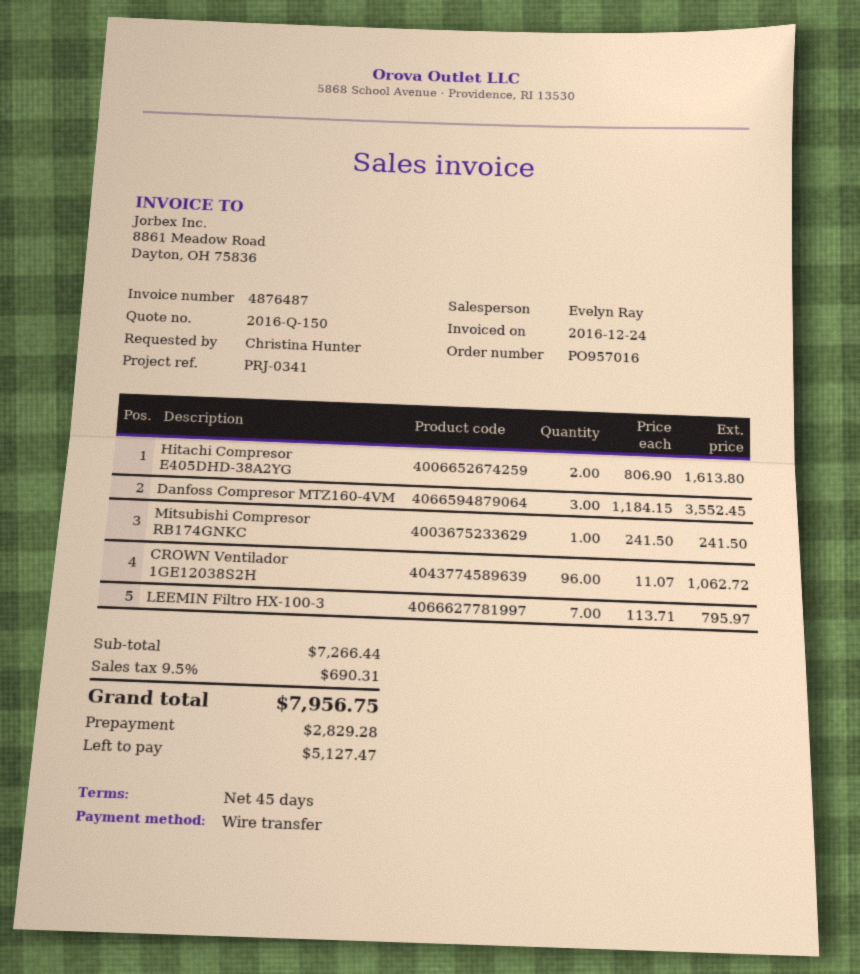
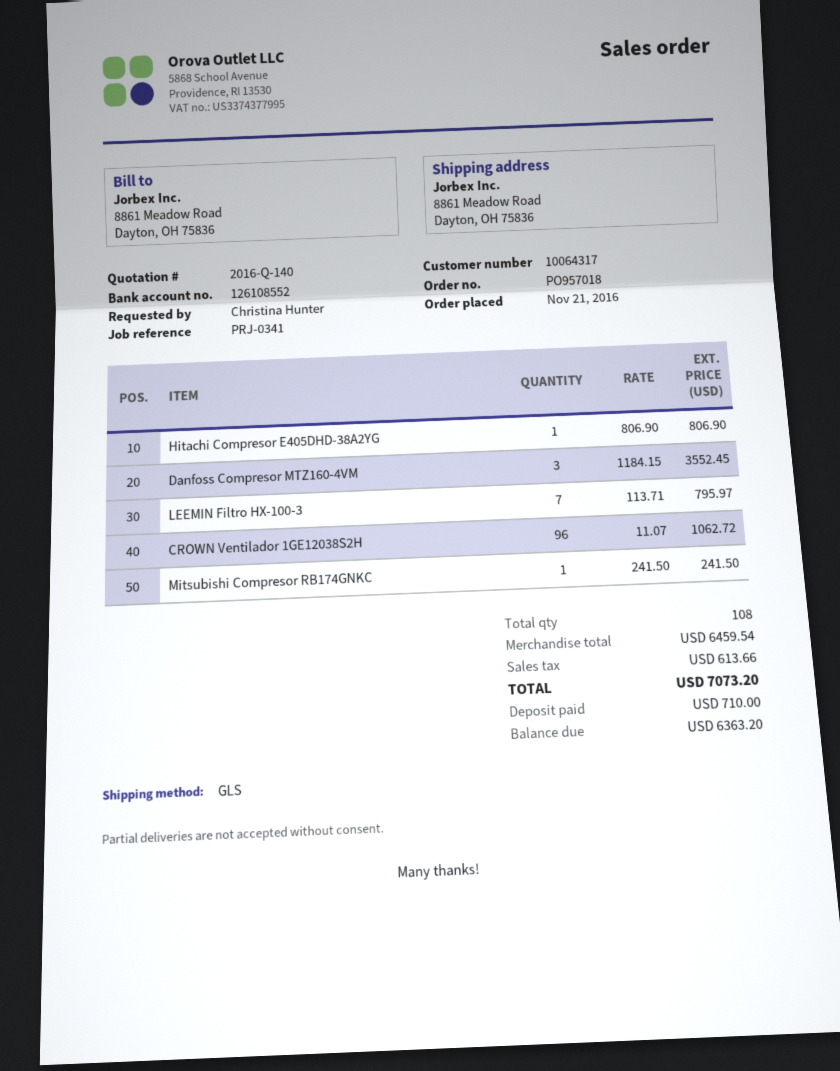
quote number: 2016-Q-150 -> 2016-Q-140
order number: PO957016 -> PO957018
Hitachi Compresor E405DHD-38A2YG: 2 x 806.90 = 1613.80 -> 1 x 806.90 = 806.90
subtotal: 7266.44 -> 6459.54
tax: 690.31 -> 613.66
total: 7956.75 -> 7073.20
deposit: 2829.28 -> 710.00
balance: 5127.47 -> 6363.20

